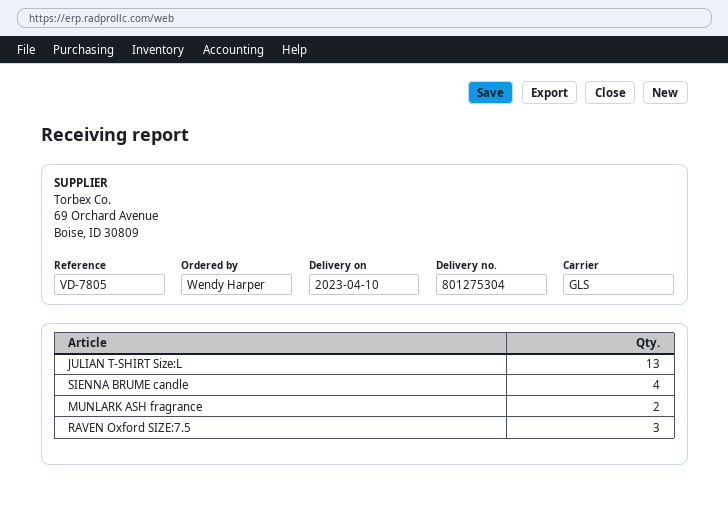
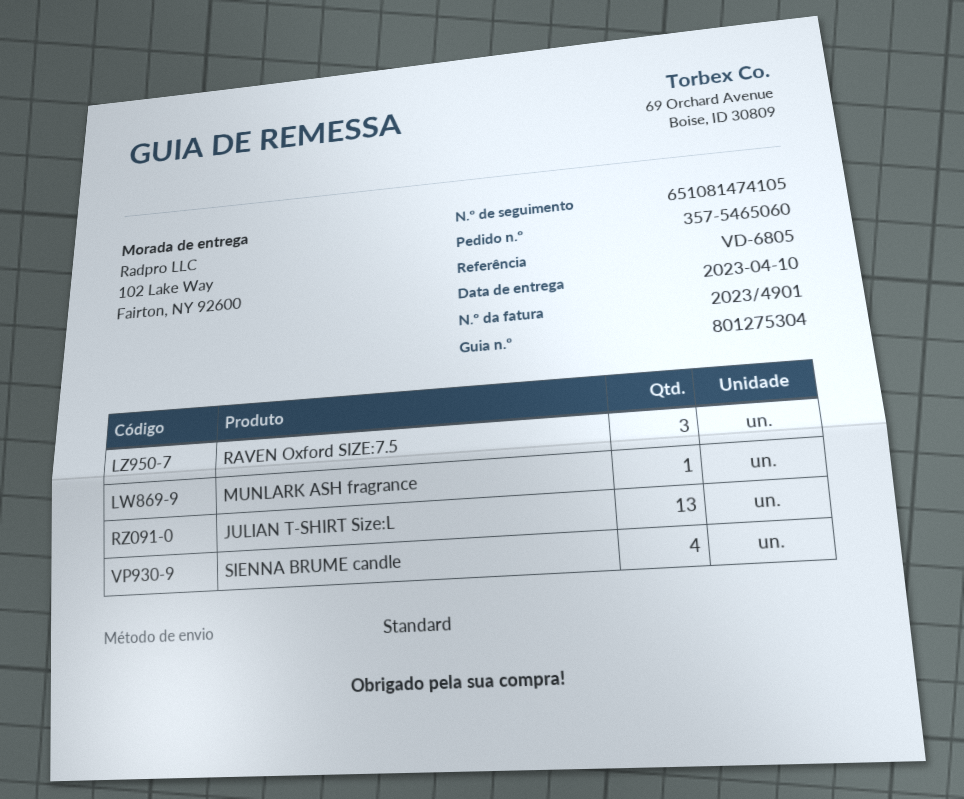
reference: VD-7805 -> VD-6805
shipping method: GLS -> standard
MUNLARK ASH fragrance: 2 -> 1

